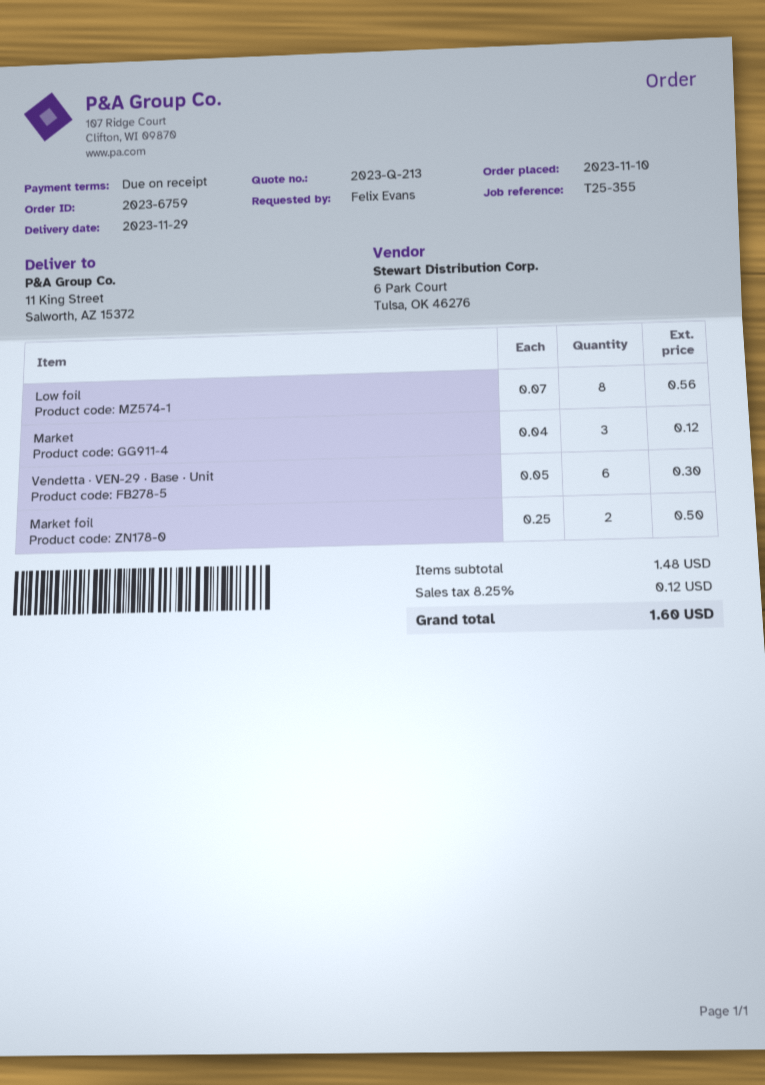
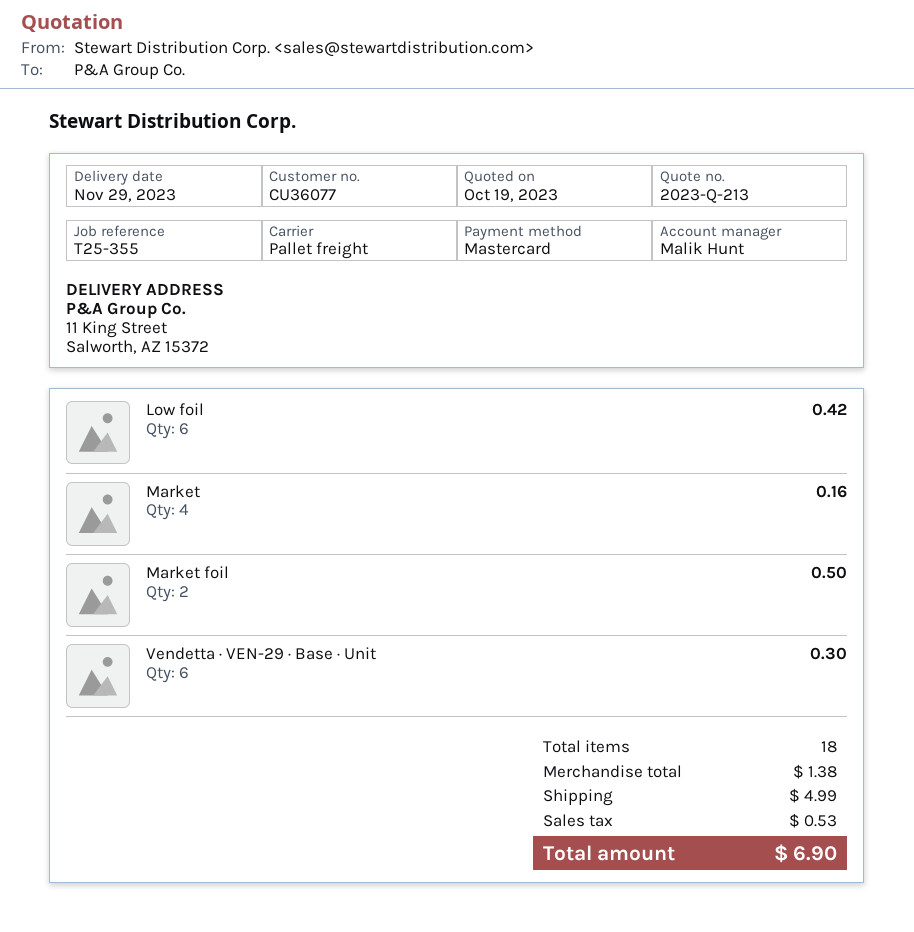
Low foil: 8 for 0.56 -> 6 for 0.42
Market: 3 for 0.12 -> 4 for 0.16
subtotal: 1.48 -> 1.38
shipping: none -> 4.99
tax: 0.12 -> 0.53
total: 1.60 -> 6.90

